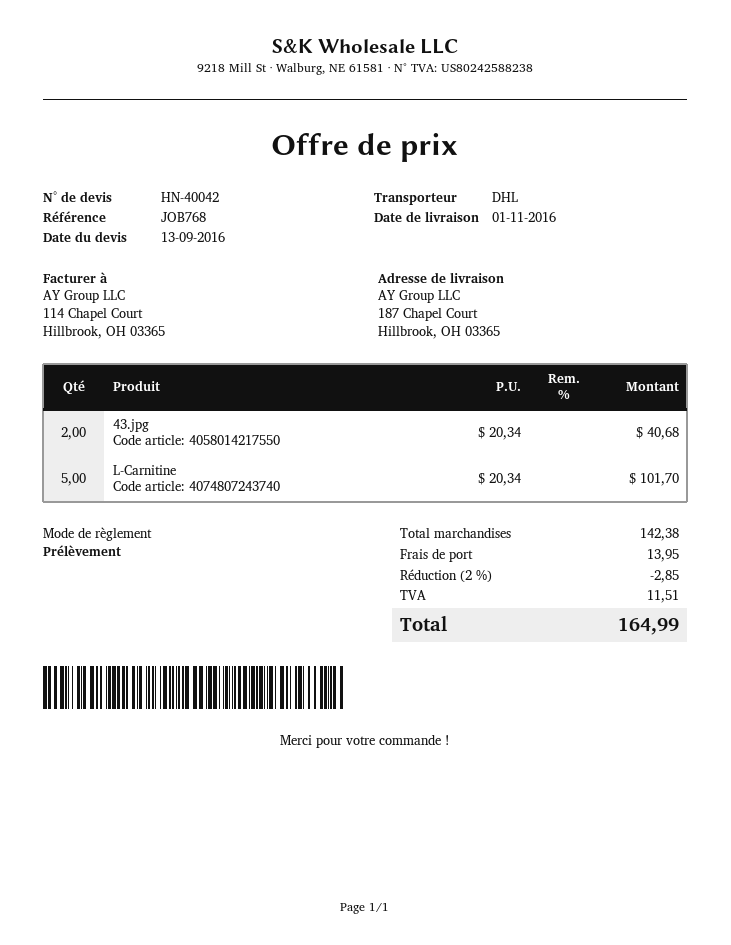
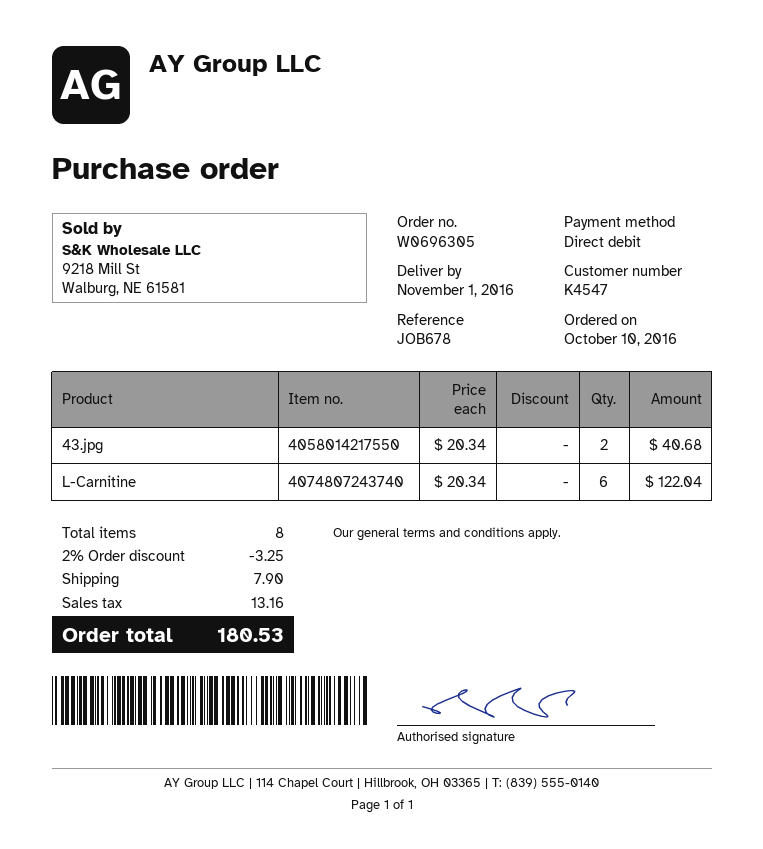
reference: JOB768 -> JOB678
L-Carnitine: 5 x 20.34 = 101.70 -> 6 x 20.34 = 122.04
discount: 2% = 2.85 -> 2% = 3.25
shipping: 13.95 -> 7.90
tax: 11.51 -> 13.16
total: 164.99 -> 180.53

